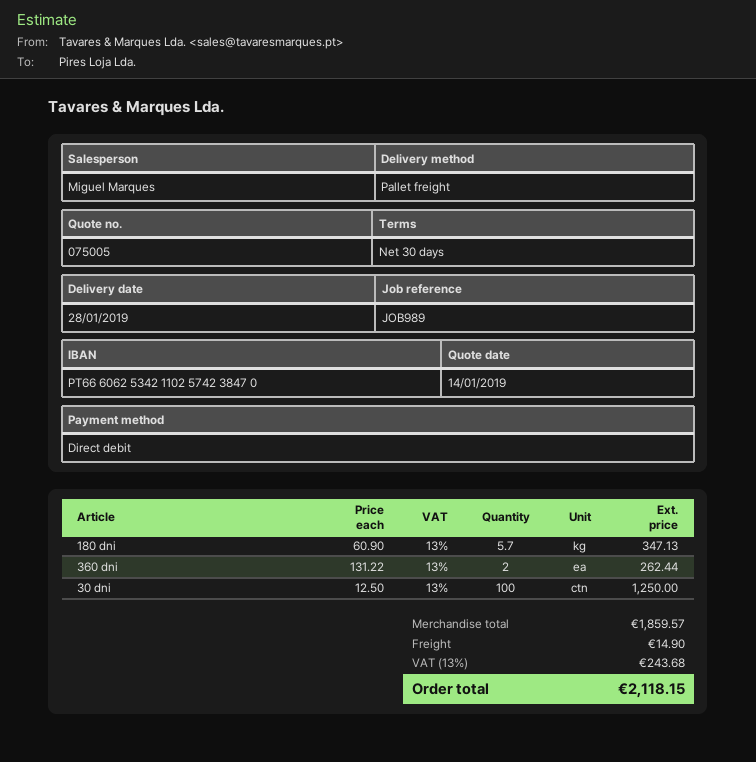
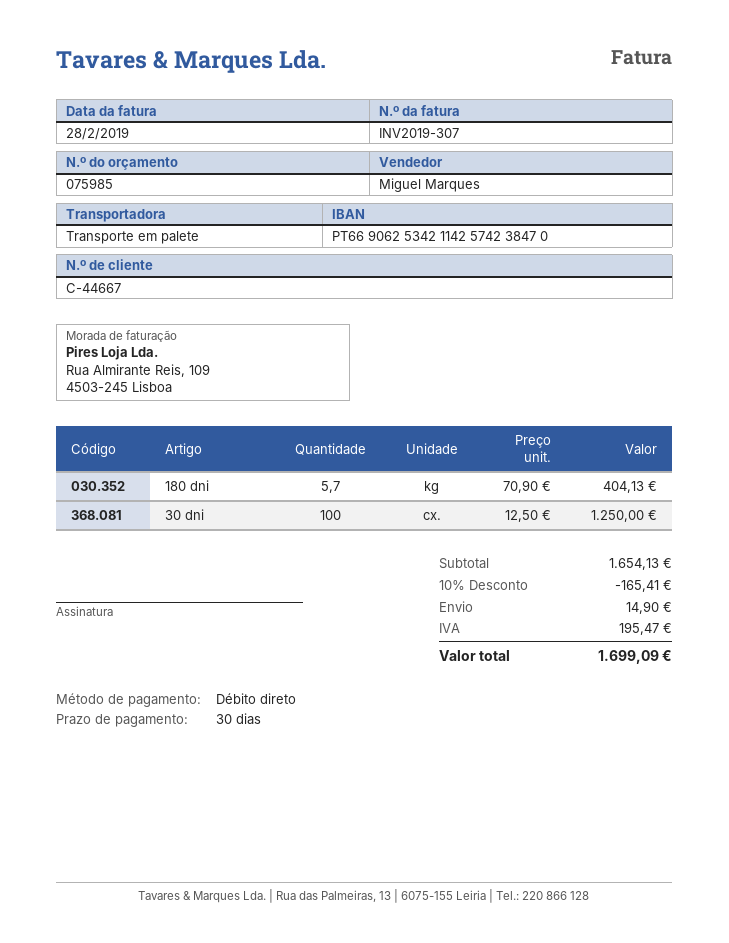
quote number: 075005 -> 075985
bank account: PT66606253421102574238470 -> PT66906253421142574238470
180 dni: 5.7 x 60.90 = 347.13 -> 5.7 x 70.90 = 404.13
360 dni: 2 x 131.22 = 262.44 -> none
subtotal: 1859.57 -> 1654.13
discount: none -> 10% = 165.41
tax: 243.68 -> 195.47
total: 2118.15 -> 1699.09

